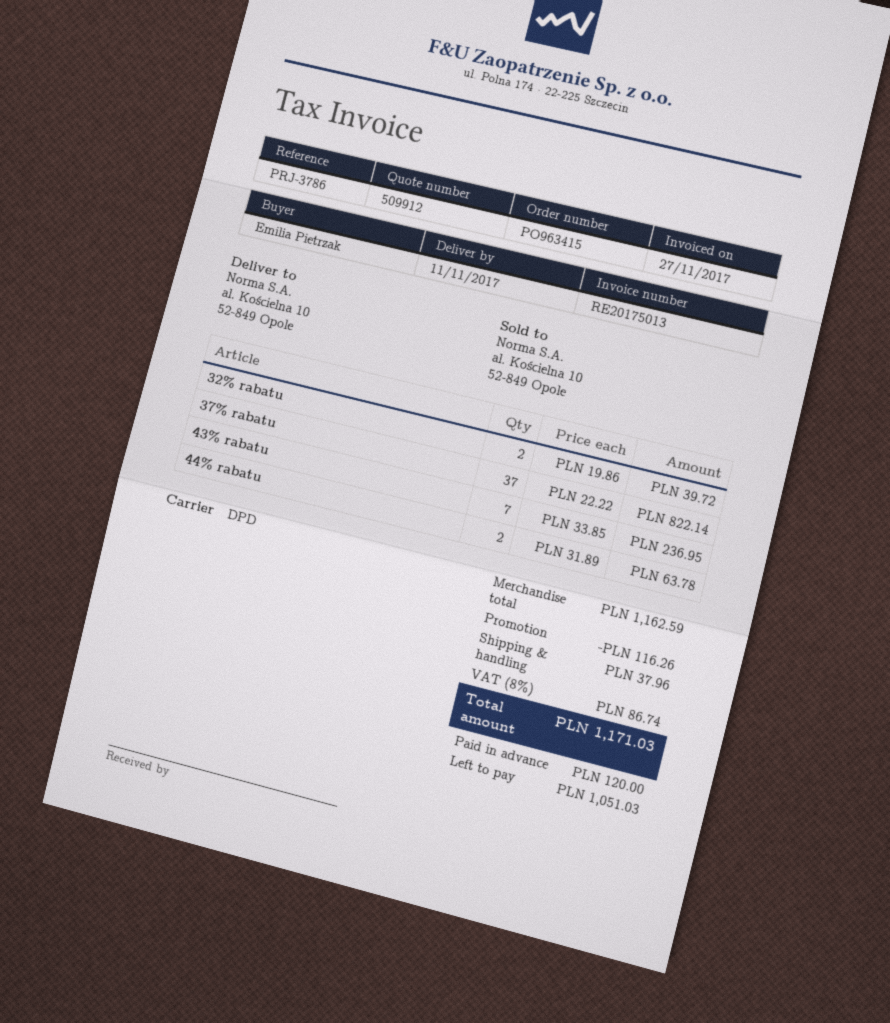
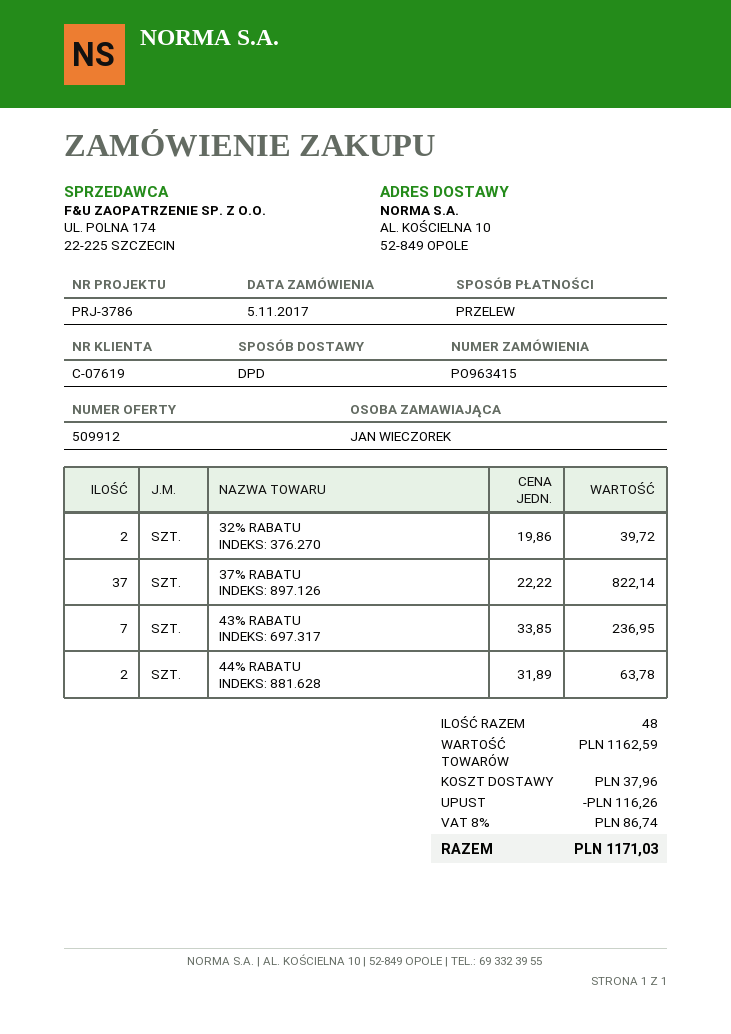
ordered by: Emilia Pietrzak -> JAN WIECZOREK

